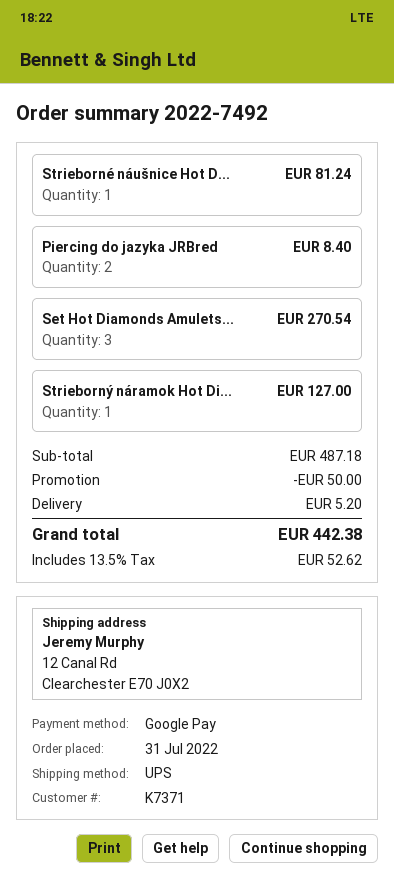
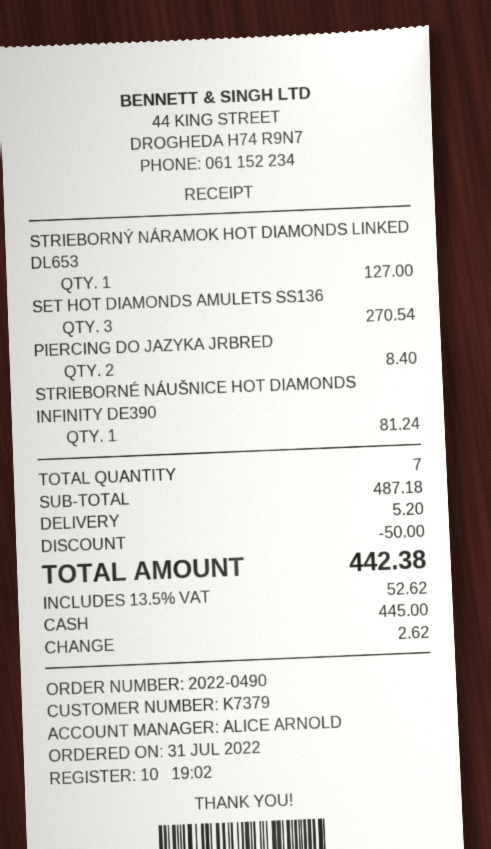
order number: 2022-7492 -> 2022-0490
customer number: K7371 -> K7379
payment method: Google Pay -> cash

